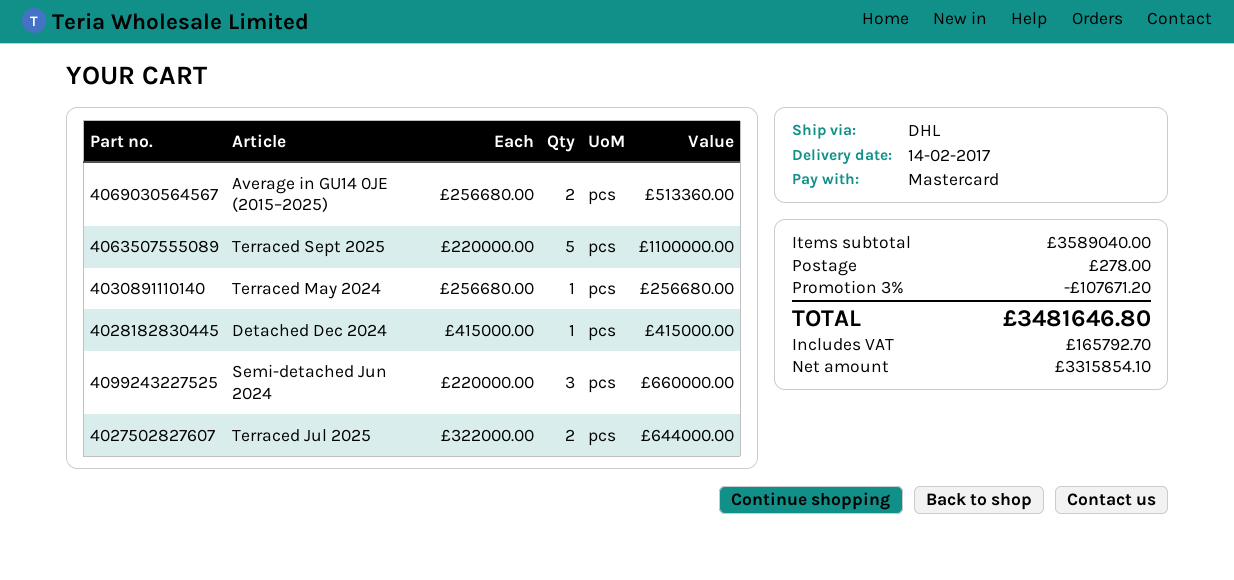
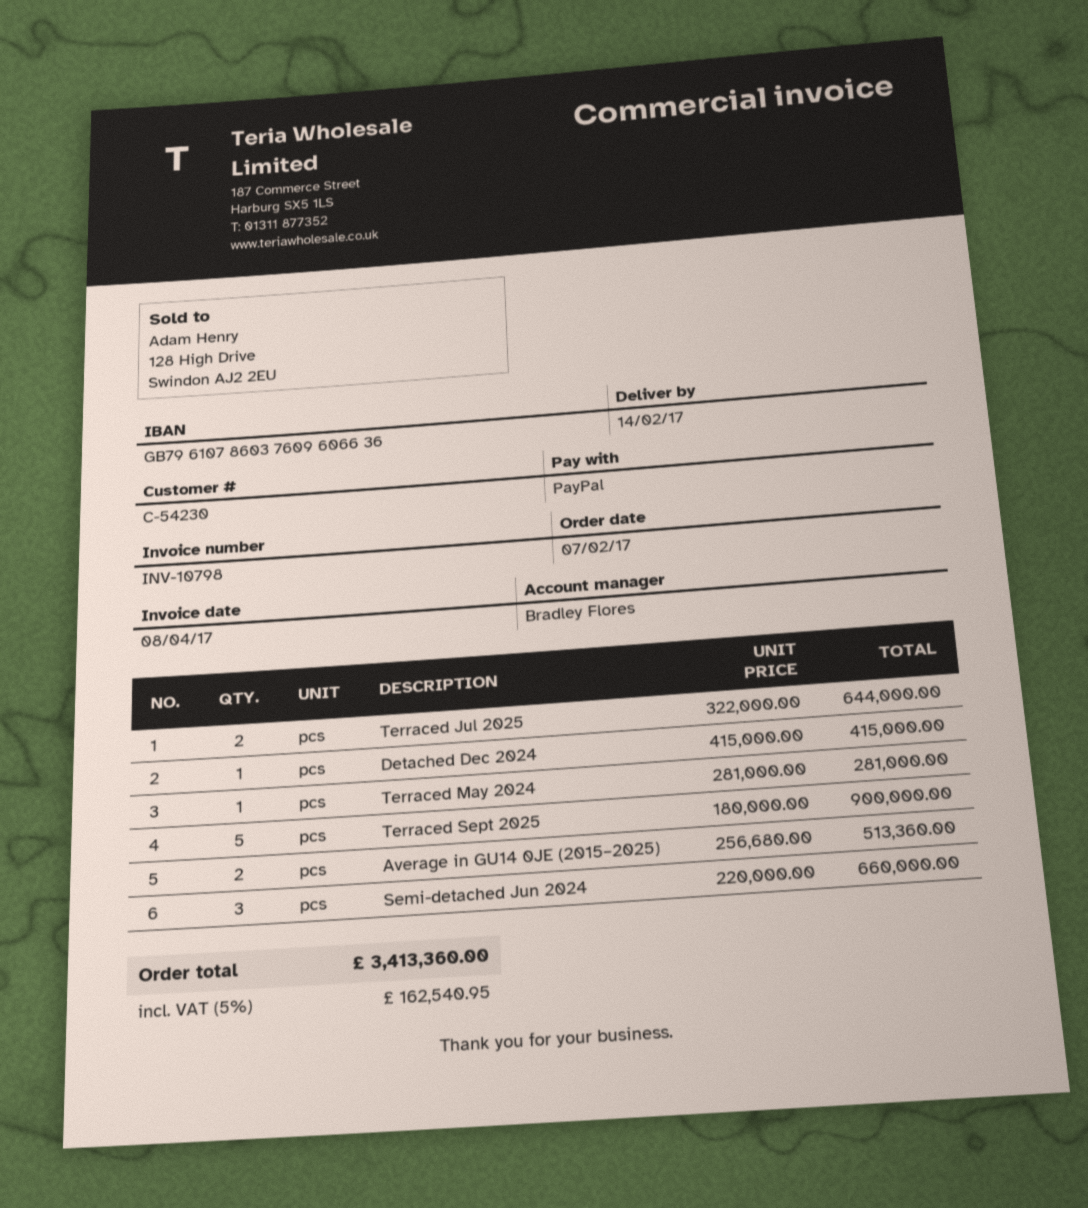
payment method: Mastercard -> PayPal
Terraced Sept 2025: 5 x 220000.00 = 1100000.00 -> 5 x 180000.00 = 900000.00
Terraced May 2024: 1 x 256680.00 = 256680.00 -> 1 x 281000.00 = 281000.00
discount: 3% = 107671.20 -> none
shipping: 278.00 -> none
tax: 165792.70 -> 162540.95
total: 3481646.80 -> 3413360.00

